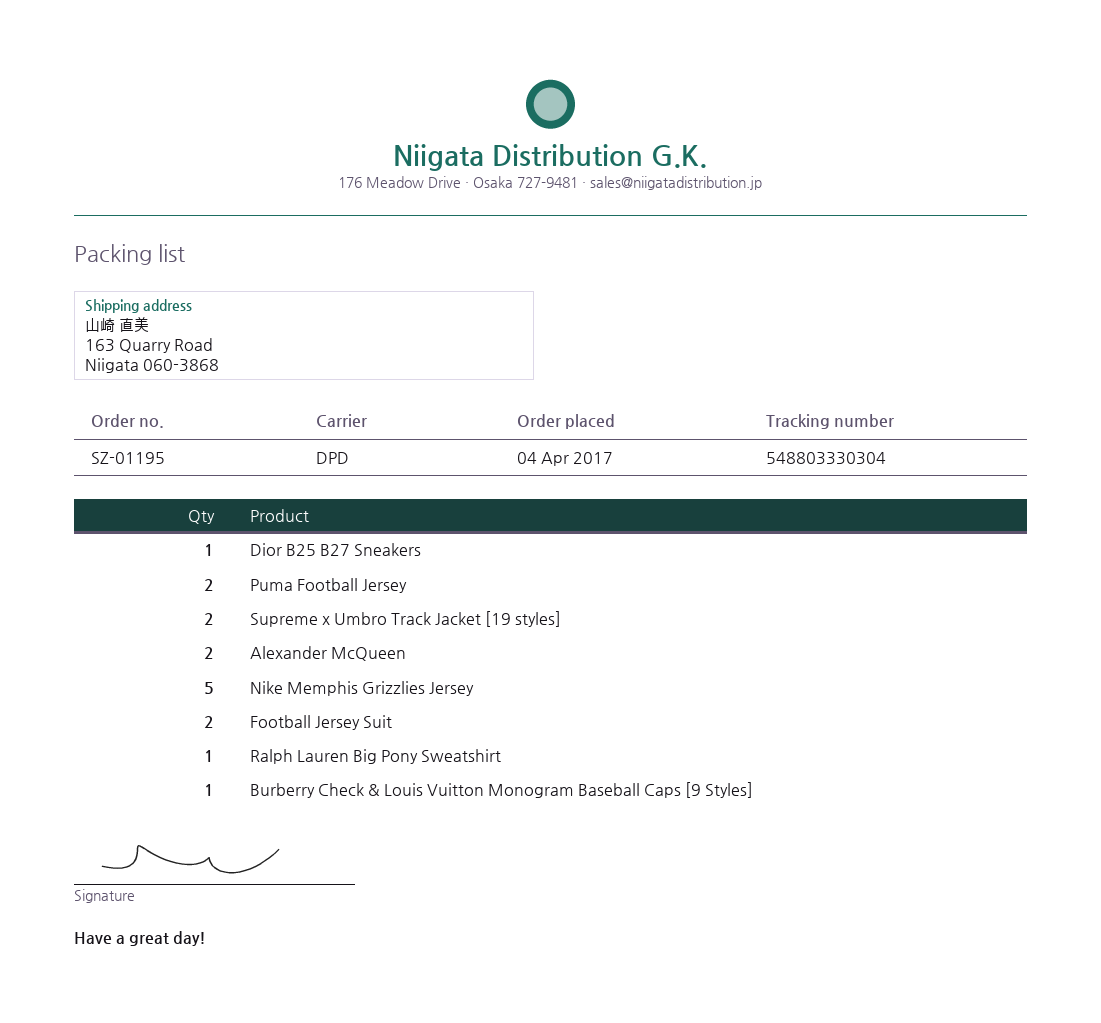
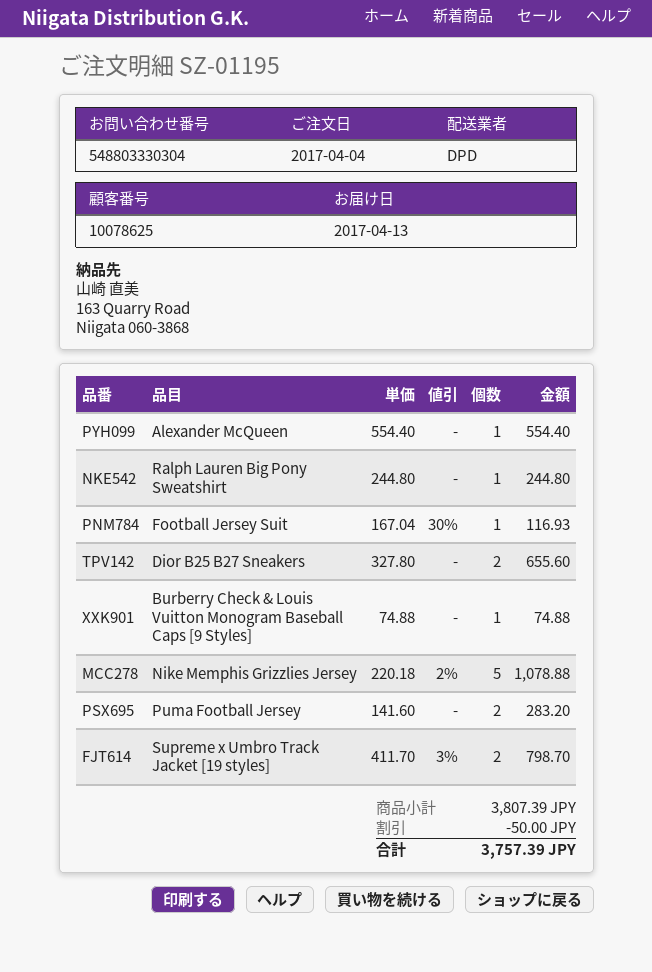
Dior B25 B27 Sneakers: 1 -> 2
Alexander McQueen: 2 -> 1
Football Jersey Suit: 2 -> 1

